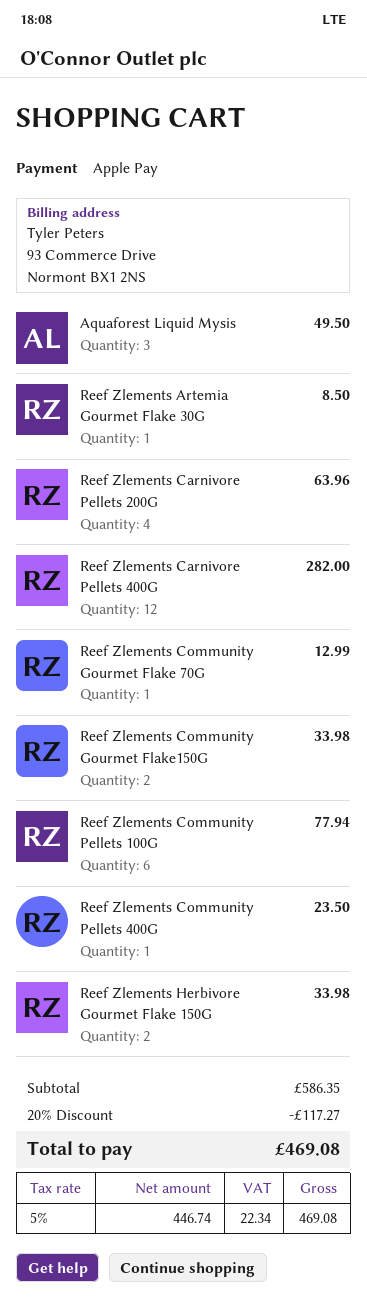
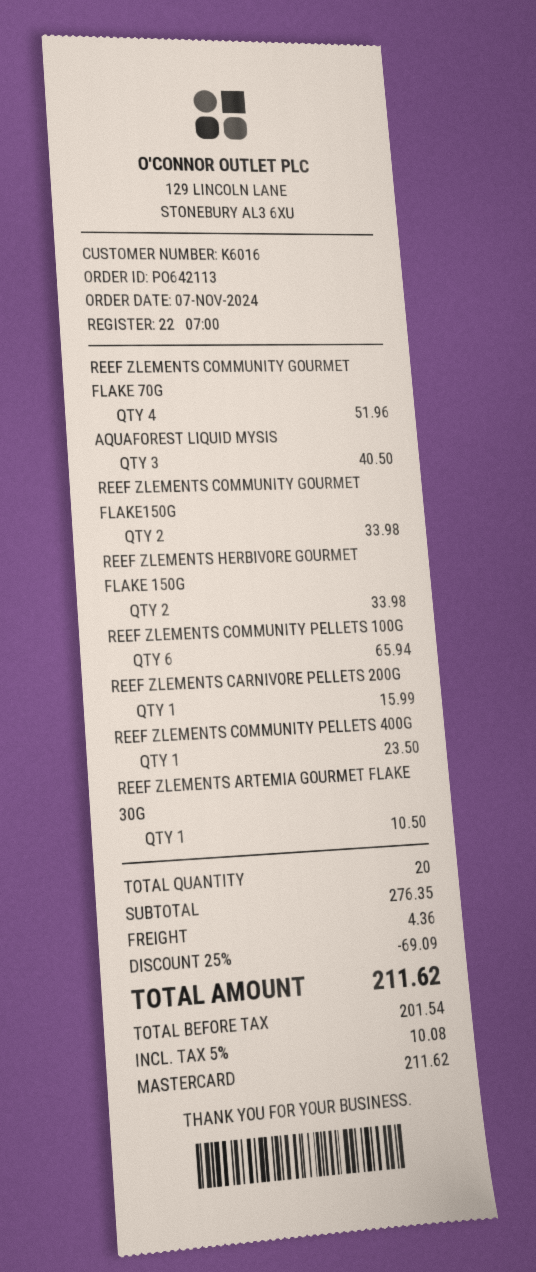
payment method: Apple Pay -> Mastercard
Aquaforest Liquid Mysis: 3 for 49.50 -> 3 for 40.50
Reef Zlements Artemia Gourmet Flake 30G: 1 for 8.50 -> 1 for 10.50
Reef Zlements Carnivore Pellets 200G: 4 for 63.96 -> 1 for 15.99
Reef Zlements Carnivore Pellets 400G: 12 for 282.00 -> none
Reef Zlements Community Gourmet Flake 70G: 1 for 12.99 -> 4 for 51.96
Reef Zlements Community Pellets 100G: 6 for 77.94 -> 6 for 65.94
subtotal: 586.35 -> 276.35
discount: 20% = 117.27 -> 25% = 69.09
shipping: none -> 4.36
net: 446.74 -> 201.54
tax: 5% = 22.34 -> 5% = 10.08
total: 469.08 -> 211.62

